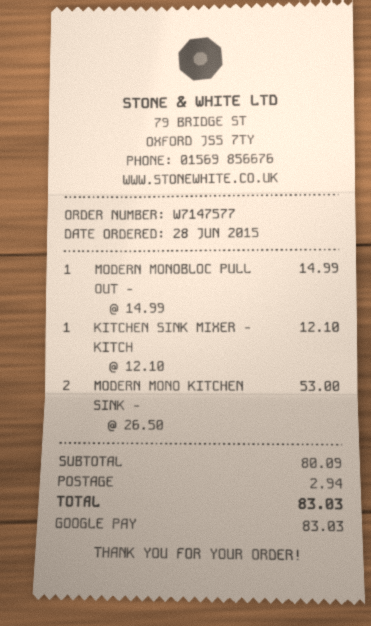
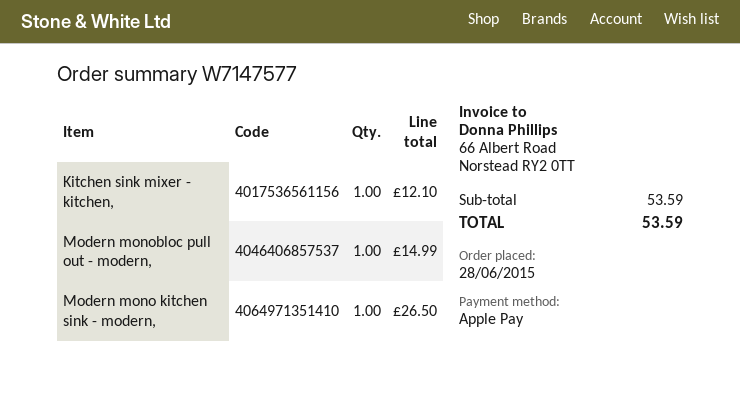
payment method: Google Pay -> Apple Pay
MODERN MONO KITCHEN SINK -: 2 for 53.00 -> 1 for 26.50
subtotal: 80.09 -> 53.59
shipping: 2.94 -> none
total: 83.03 -> 53.59

